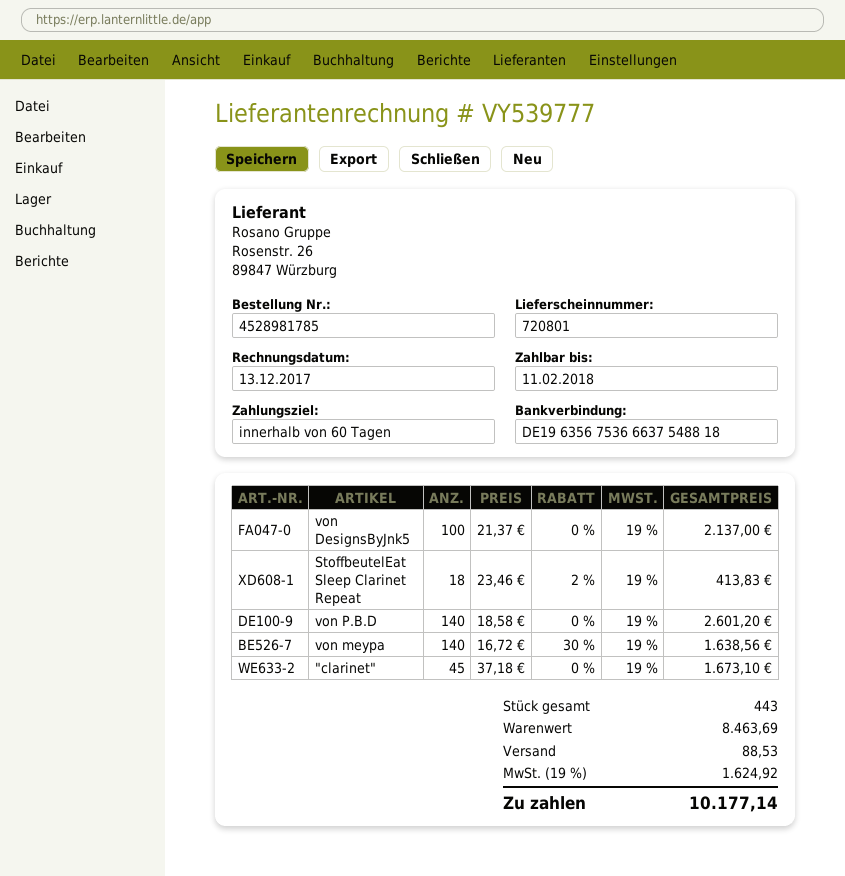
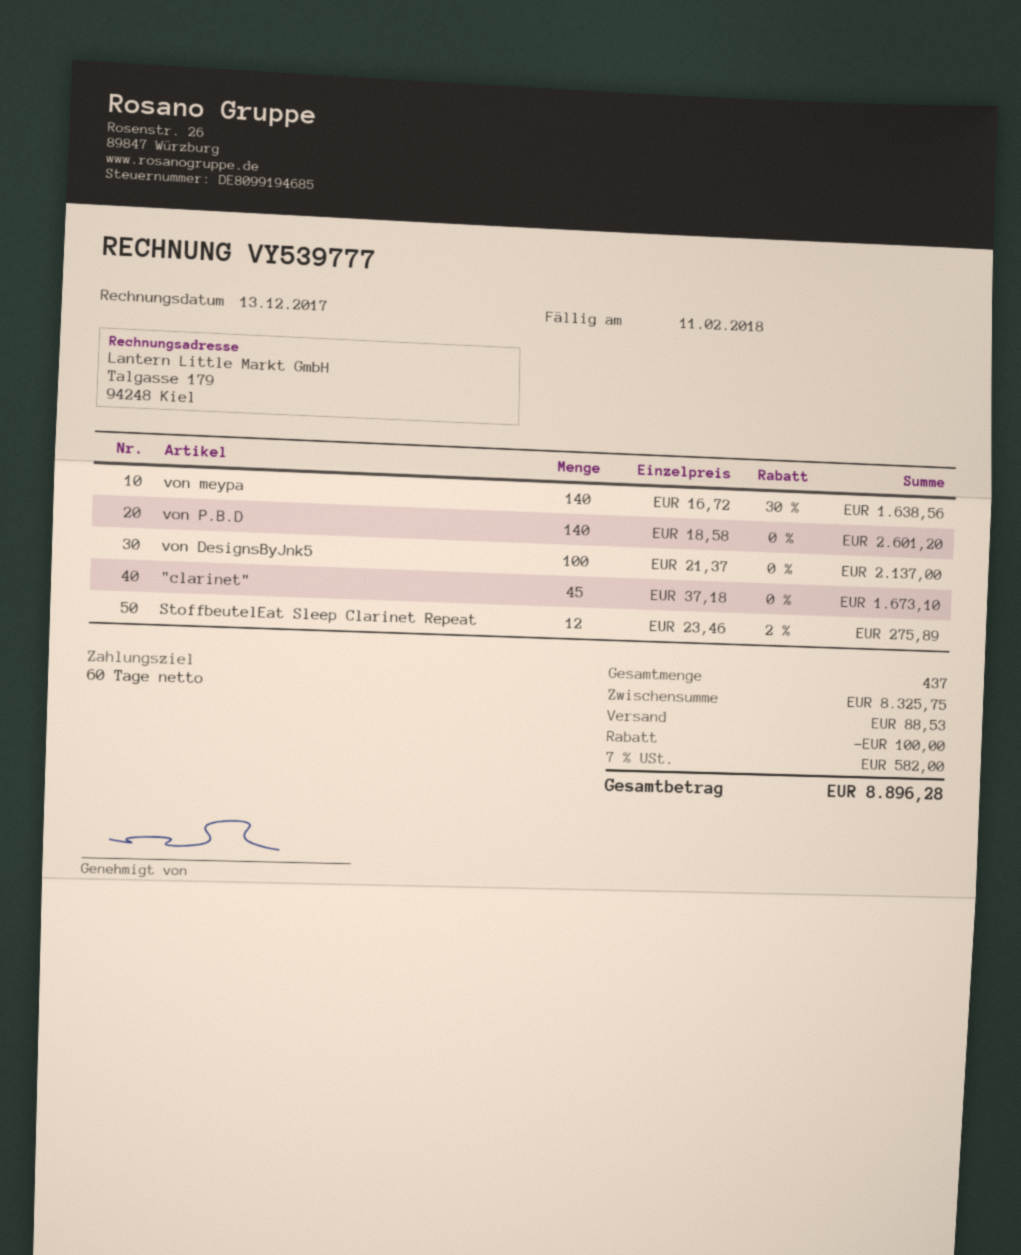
StoffbeutelEat Sleep Clarinet Repeat: 18 x 23.46 - 2% = 413.83 -> 12 x 23.46 - 2% = 275.89
total quantity: 443 -> 437
subtotal: 8463.69 -> 8325.75
discount: none -> 100.00
tax: 19% = 1624.92 -> 7% = 582.00
total: 10177.14 -> 8896.28

